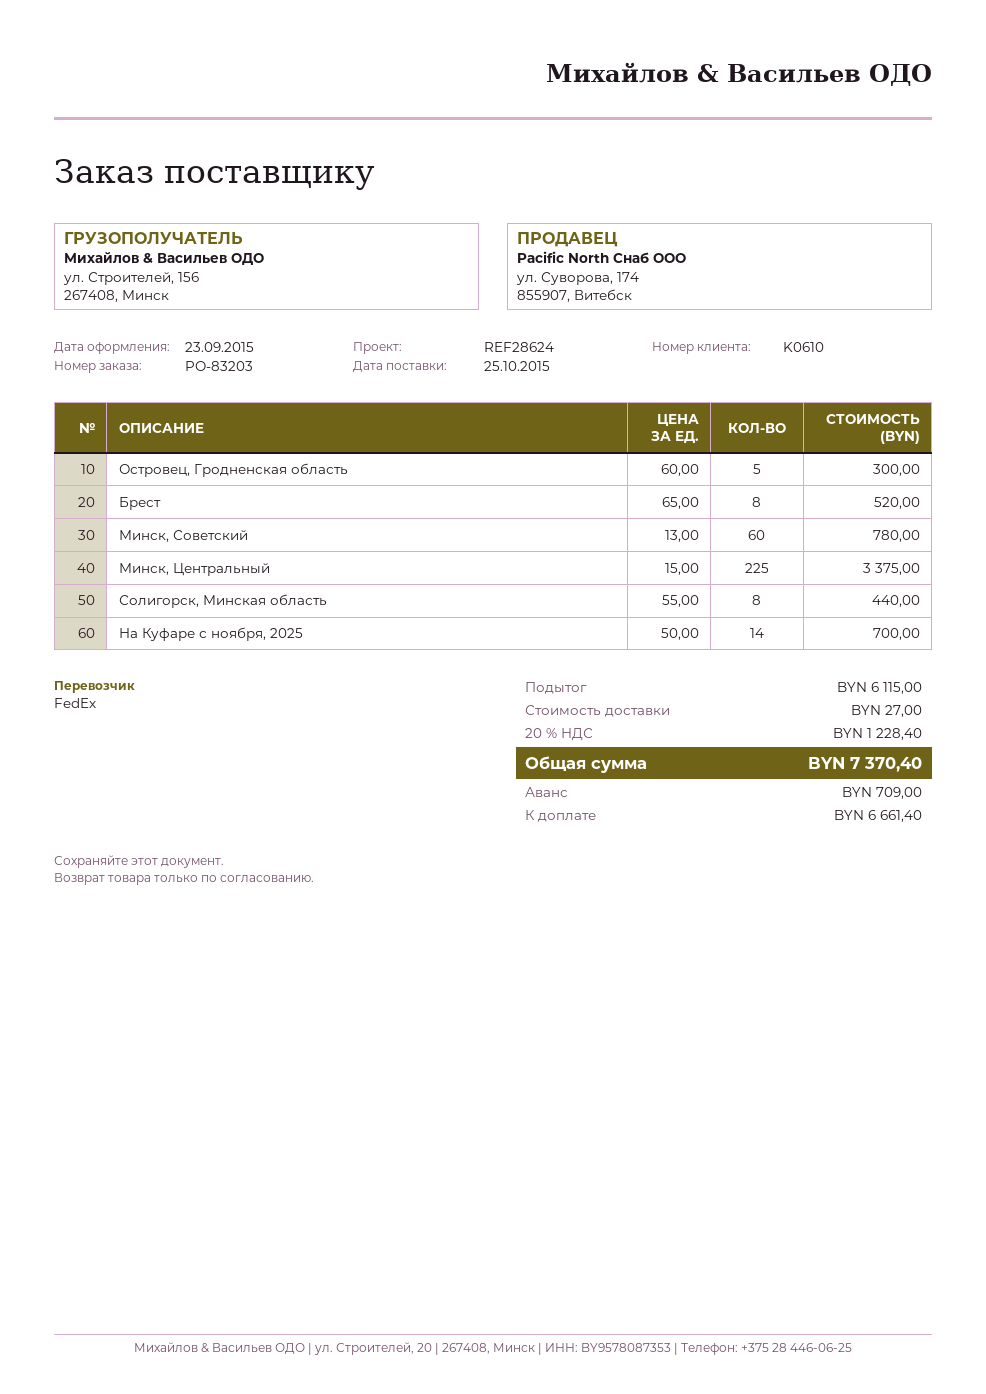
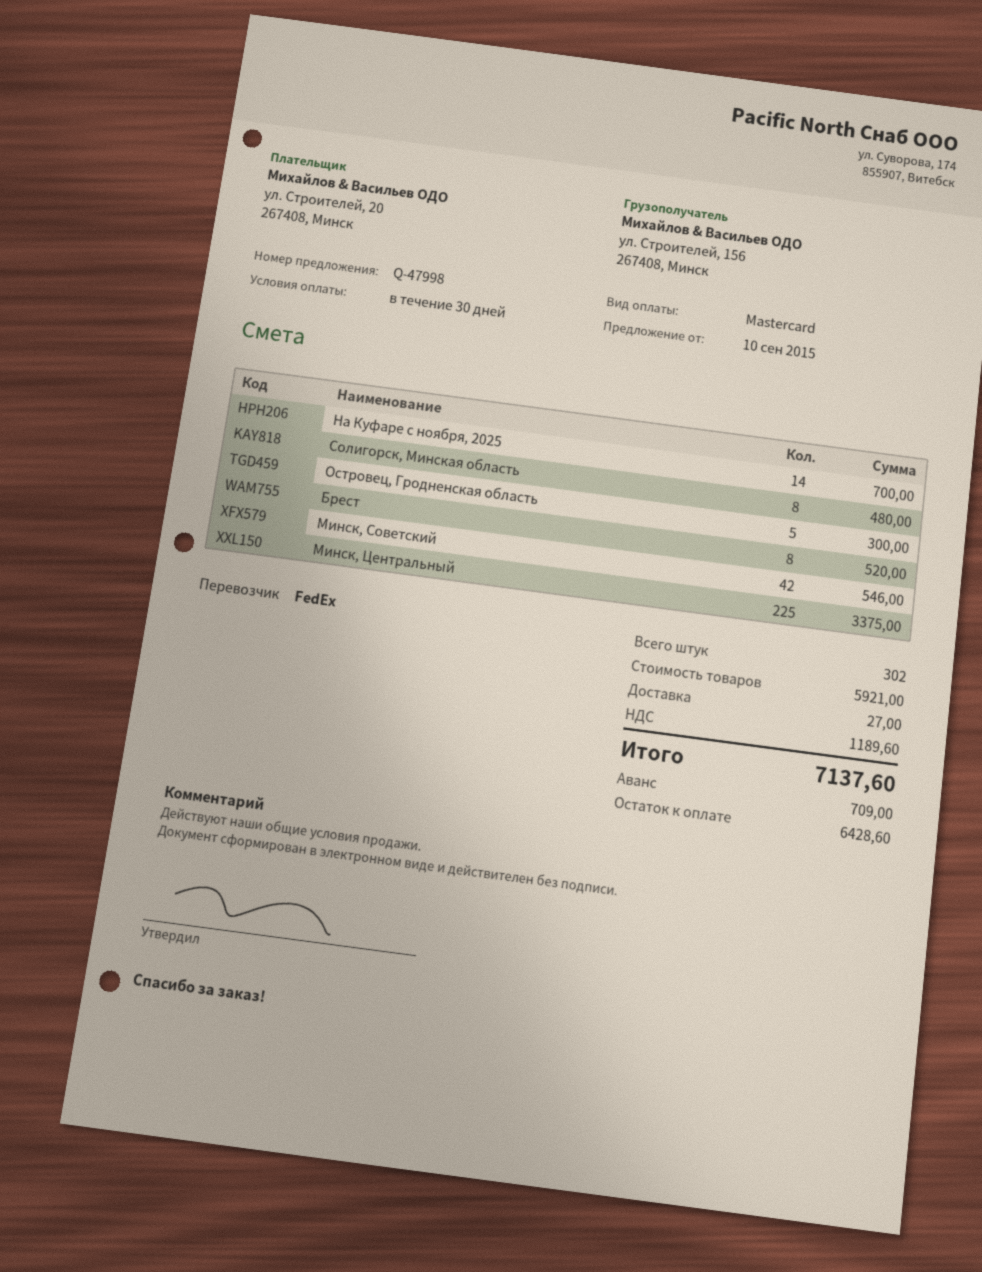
Минск, Советский: 60 for 780.00 -> 42 for 546.00
Солигорск, Минская область: 8 for 440.00 -> 8 for 480.00
subtotal: 6115.00 -> 5921.00
tax: 1228.40 -> 1189.60
total: 7370.40 -> 7137.60
balance: 6661.40 -> 6428.60

